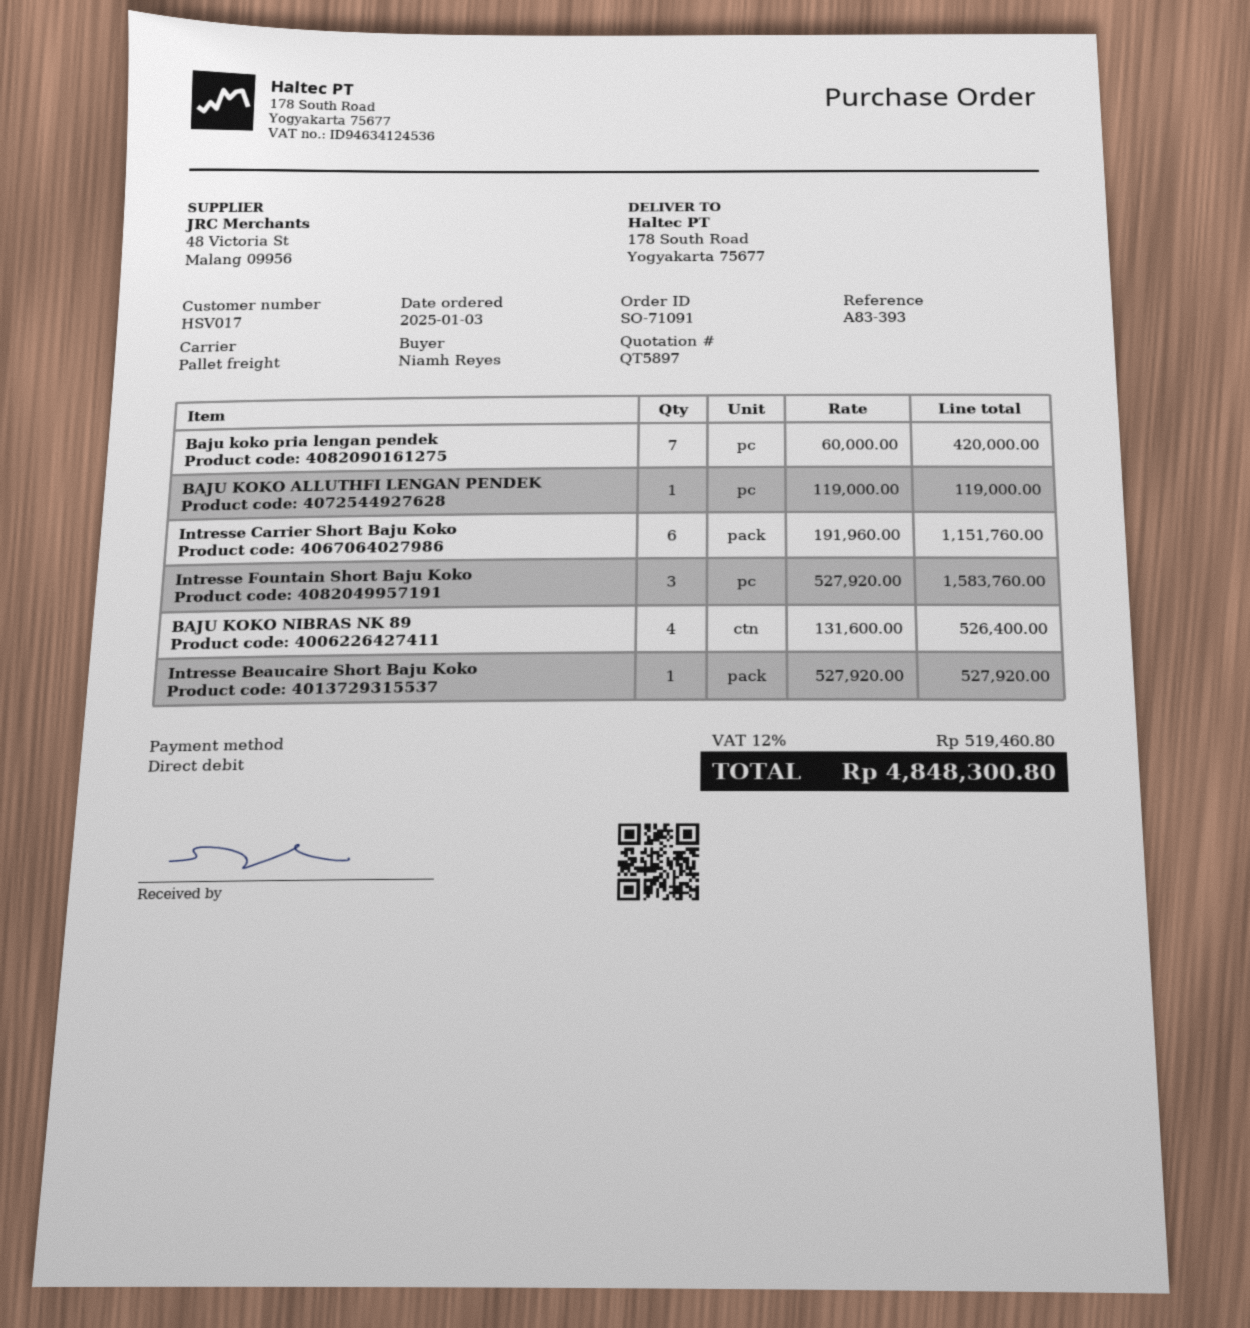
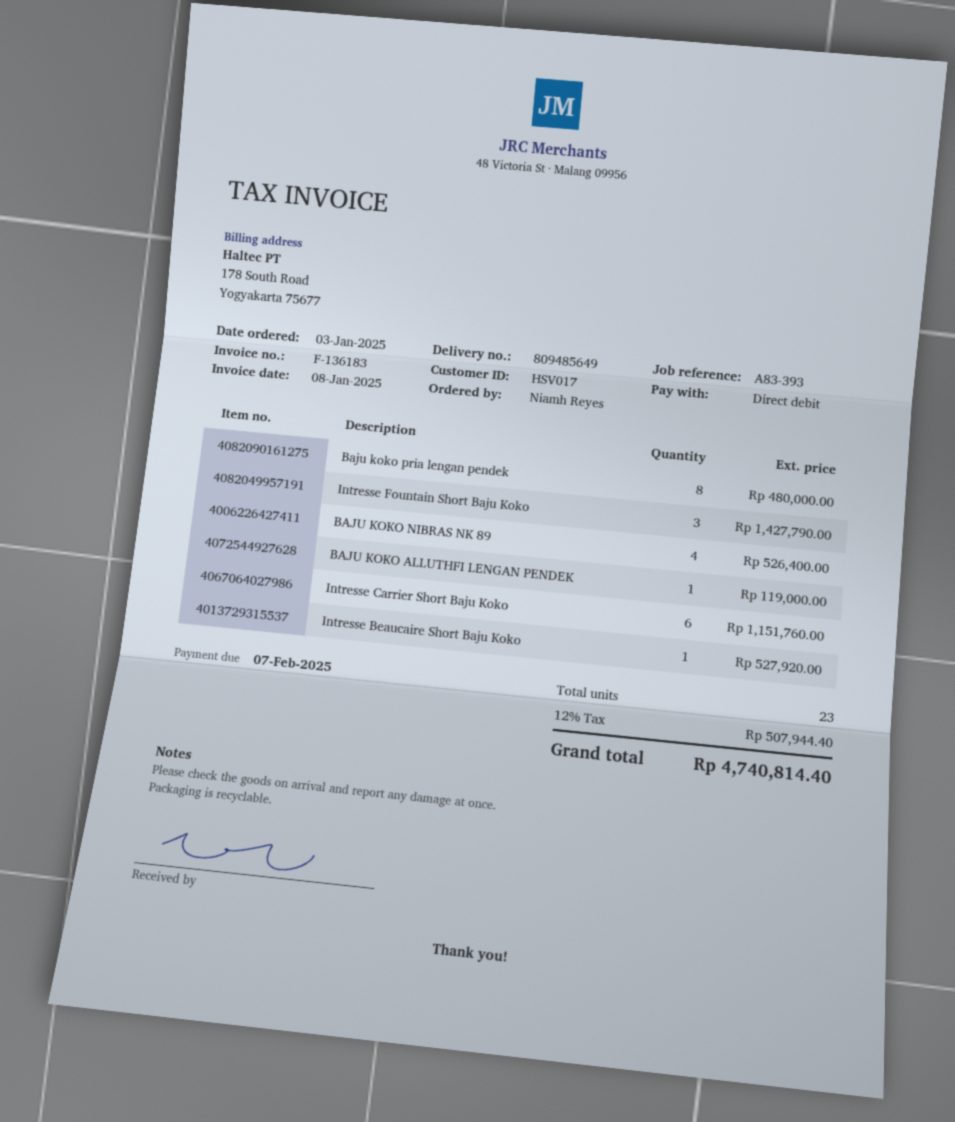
Baju koko pria lengan pendek: 7 for 420000.00 -> 8 for 480000.00
Intresse Fountain Short Baju Koko: 3 for 1583760.00 -> 3 for 1427790.00
tax: 12% = 519460.80 -> 12% = 507944.40
total: 4848300.80 -> 4740814.40

